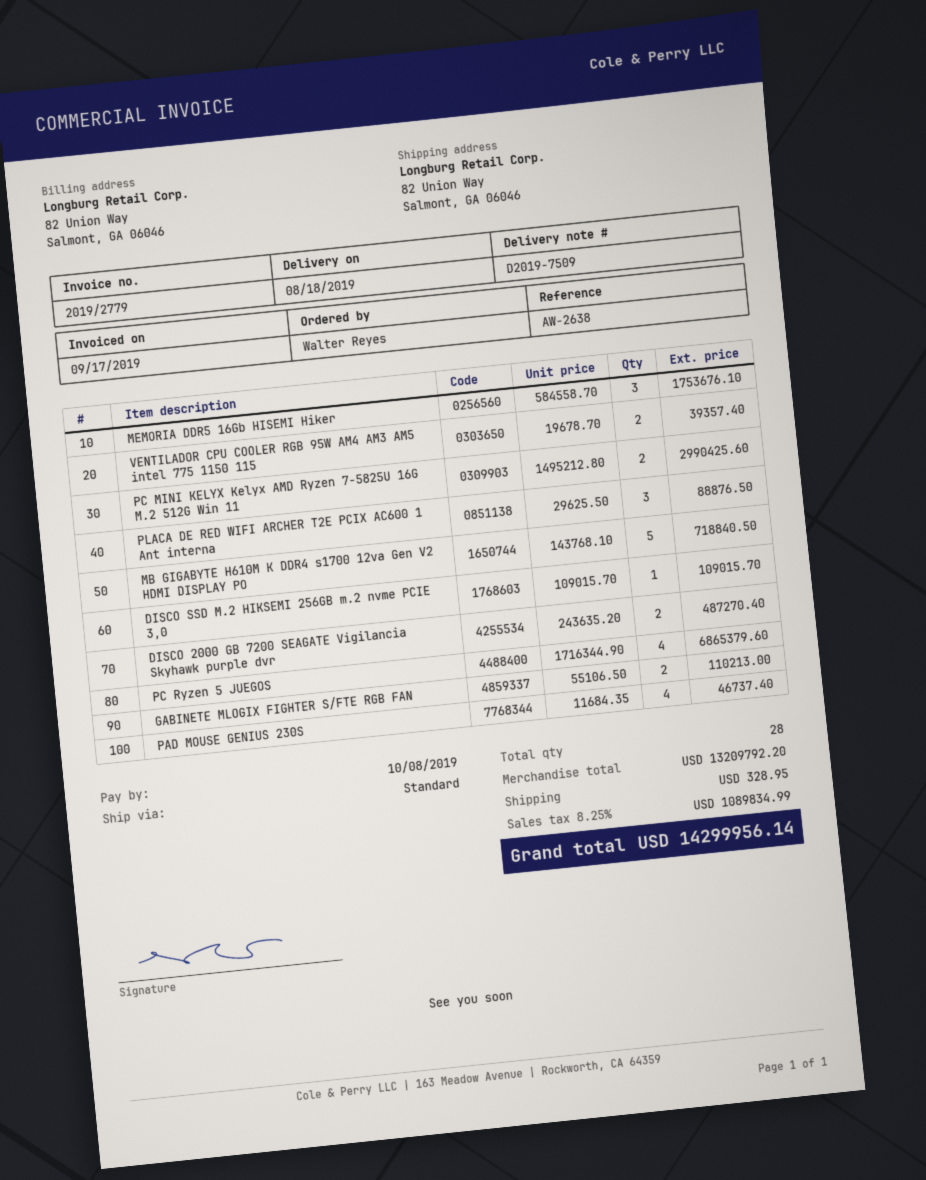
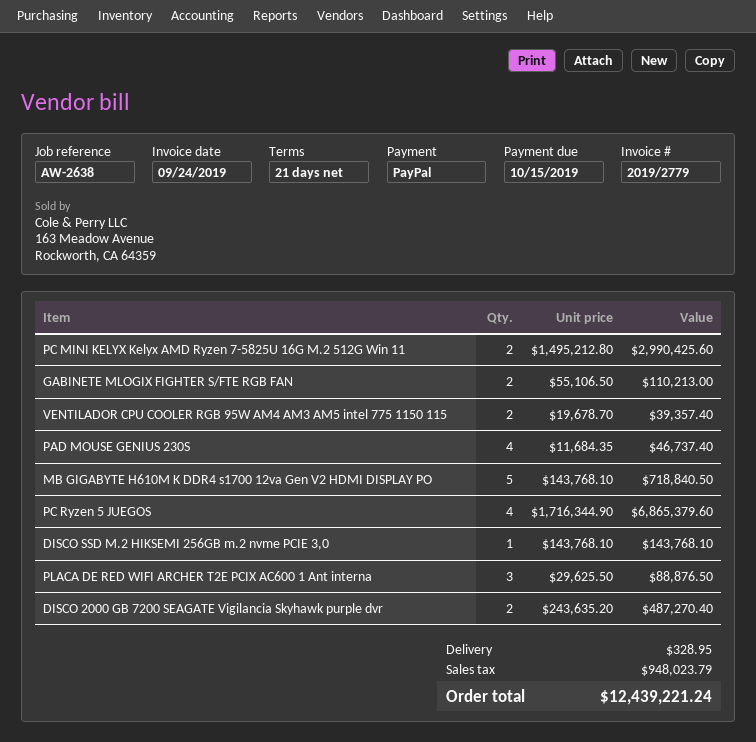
invoice date: 2019-09-17 -> 2019-09-24
due date: 2019-10-08 -> 2019-10-15
MEMORIA DDR5 16Gb HISEMI Hiker: 3 x 584558.70 = 1753676.10 -> none
DISCO SSD M.2 HIKSEMI 256GB m.2 nvme PCIE 3,0: 1 x 109015.70 = 109015.70 -> 1 x 143768.10 = 143768.10
tax: 1089834.99 -> 948023.79
total: 14299956.14 -> 12439221.24

